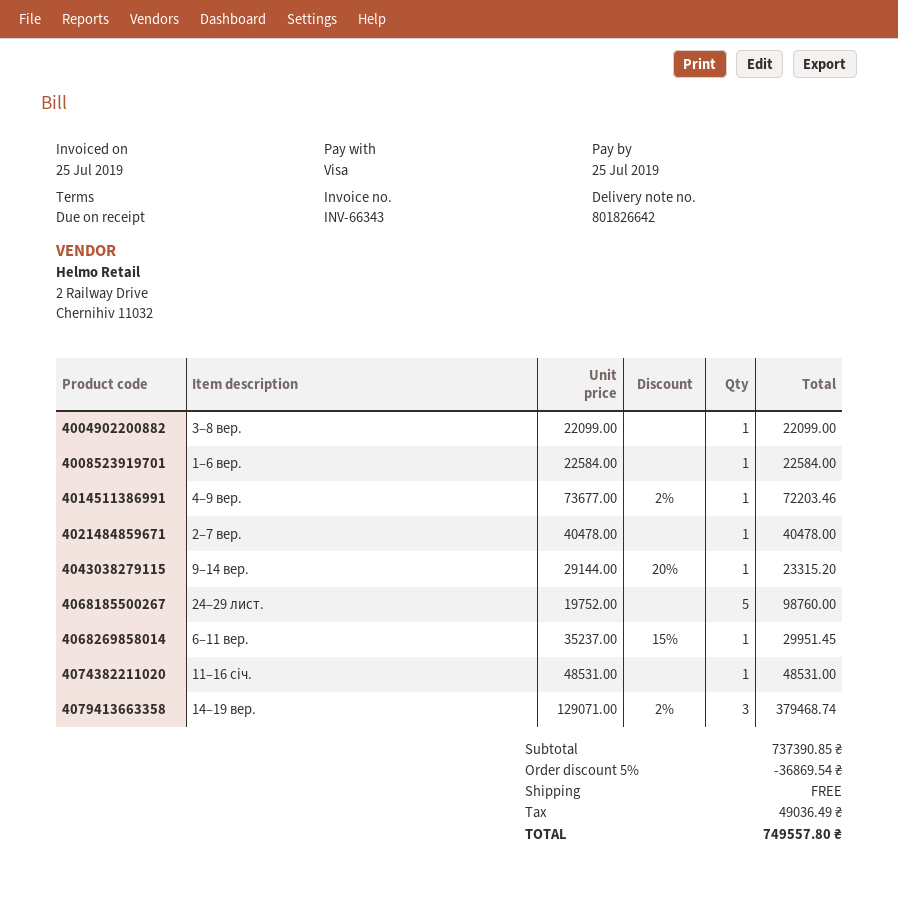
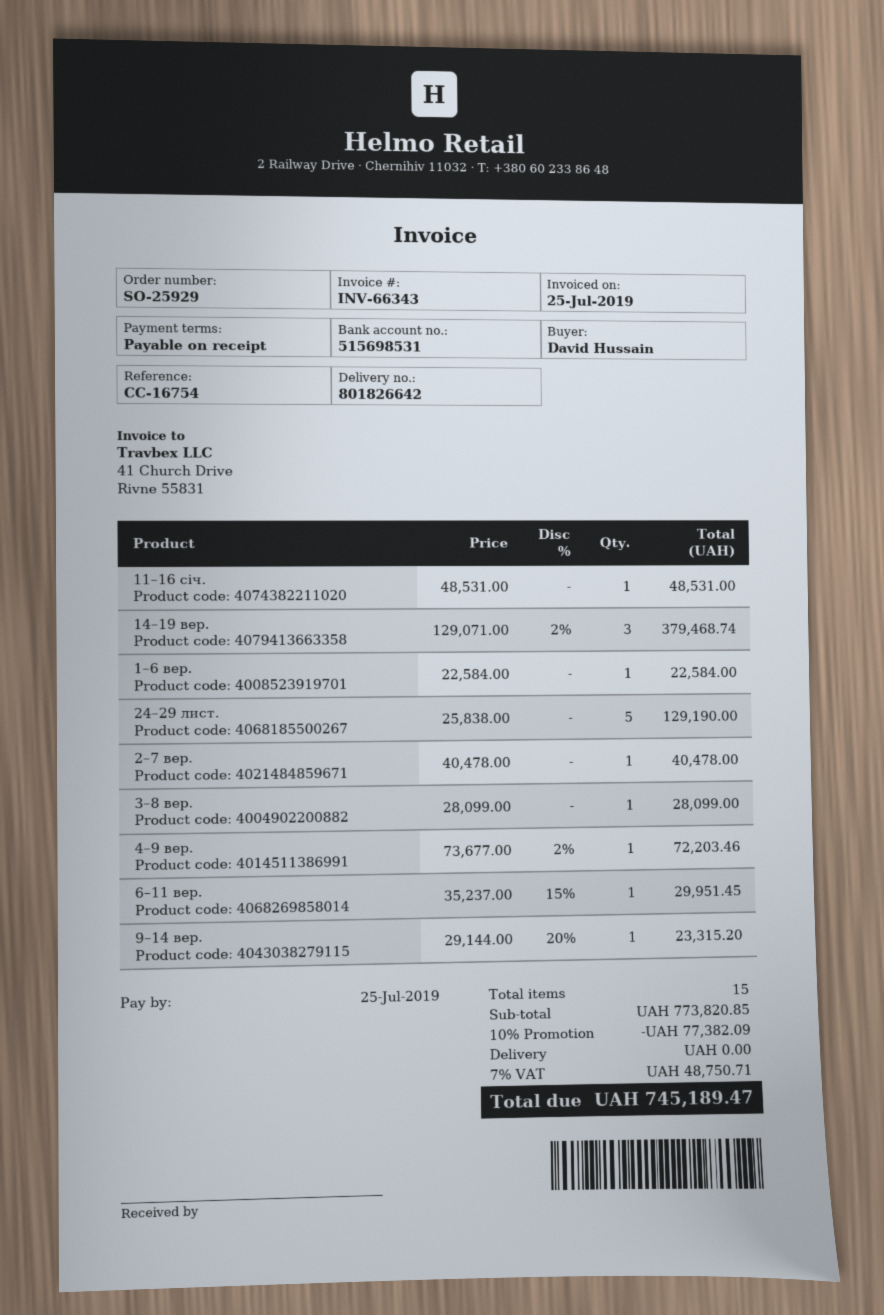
3–8 вер.: 1 x 22099.00 = 22099.00 -> 1 x 28099.00 = 28099.00
24–29 лист.: 5 x 19752.00 = 98760.00 -> 5 x 25838.00 = 129190.00
subtotal: 737390.85 -> 773820.85
discount: 5% = 36869.54 -> 10% = 77382.09
tax: 49036.49 -> 48750.71
total: 749557.80 -> 745189.47

